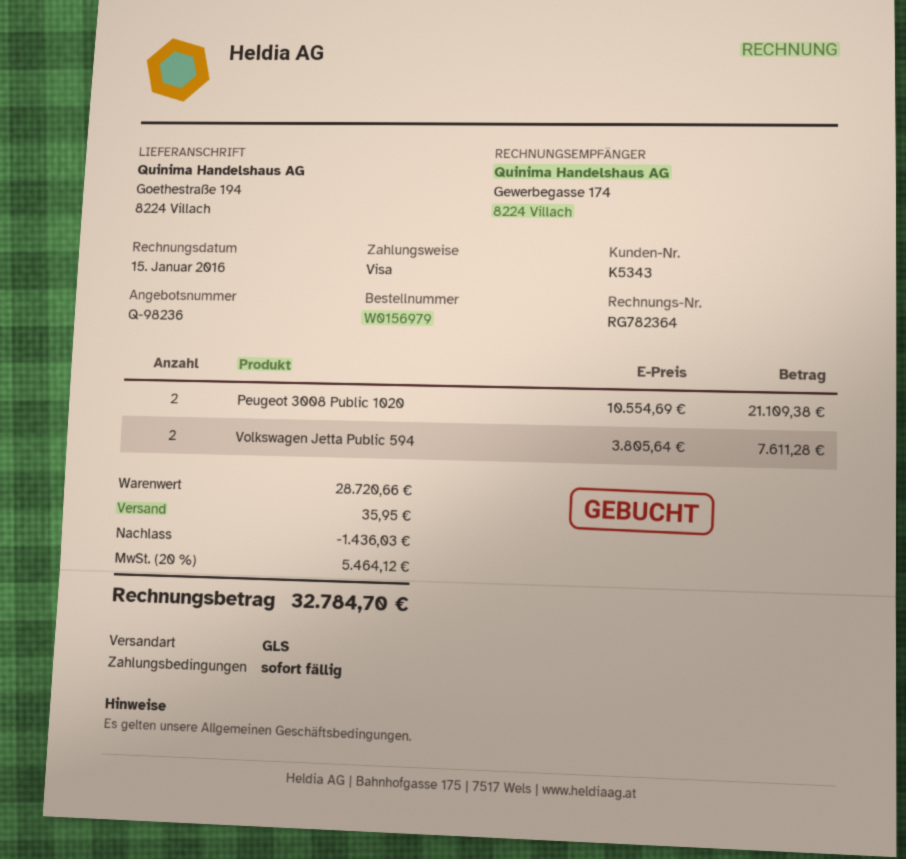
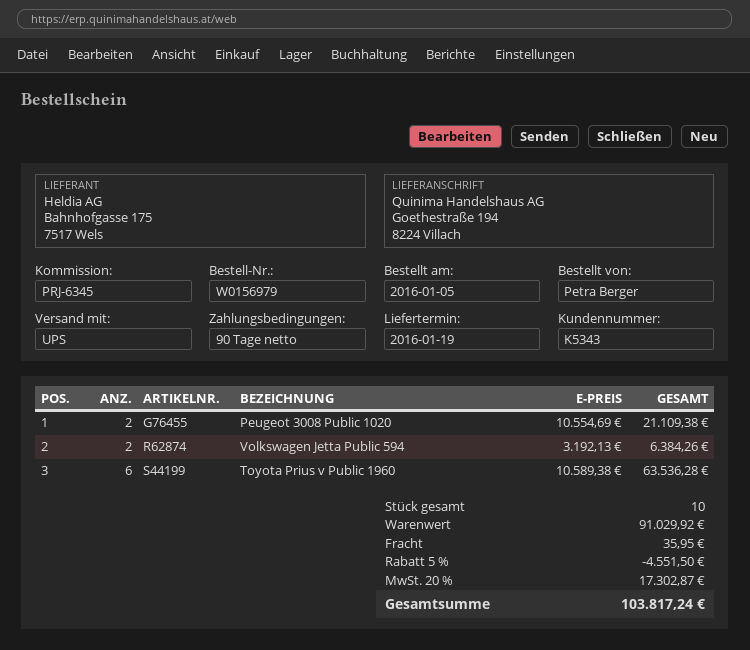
payment terms: on receipt -> 90 days
shipping method: GLS -> UPS
Volkswagen Jetta Public 594: 2 x 3805.64 = 7611.28 -> 2 x 3192.13 = 6384.26
Toyota Prius v Public 1960: none -> 6 x 10589.38 = 63536.28
subtotal: 28720.66 -> 91029.92
discount: 1436.03 -> 4551.50
tax: 20% = 5464.12 -> 20% = 17302.87
total: 32784.70 -> 103817.24

